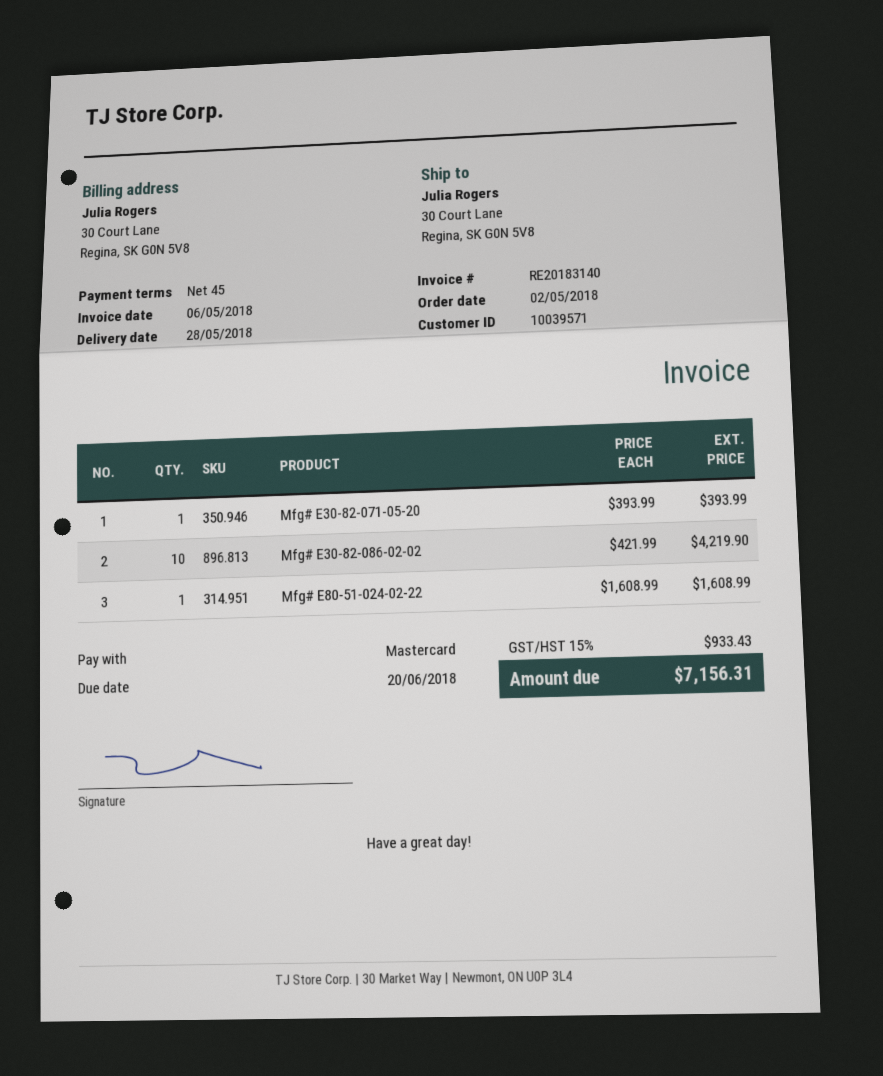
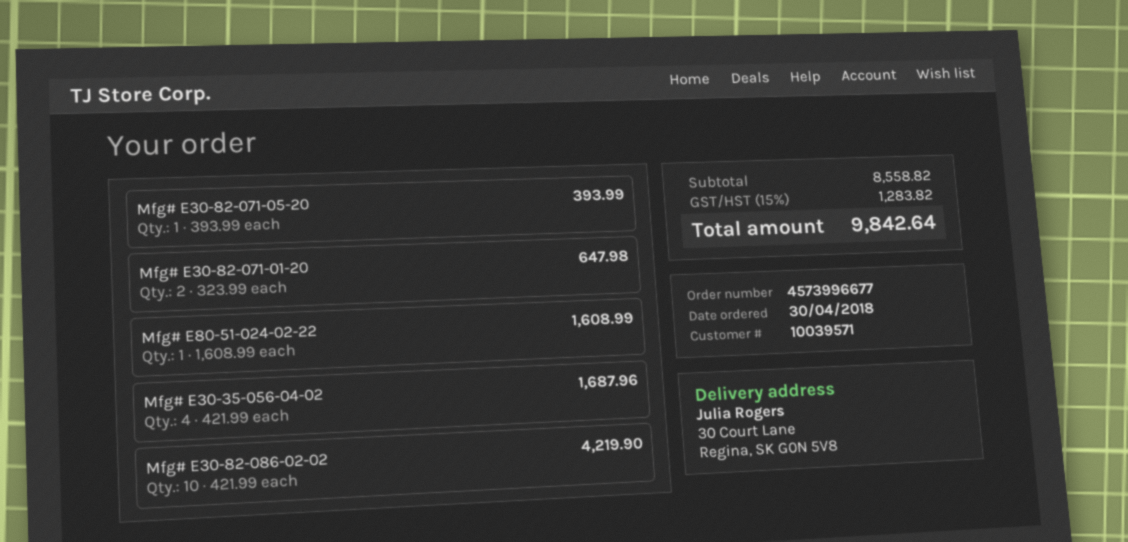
order date: 2018-05-02 -> 2018-04-30
Mfg# E30-82-071-01-20: none -> 2 x 323.99 = 647.98
Mfg# E30-35-056-04-02: none -> 4 x 421.99 = 1687.96
tax: 15% = 933.43 -> 15% = 1283.82
total: 7156.31 -> 9842.64

